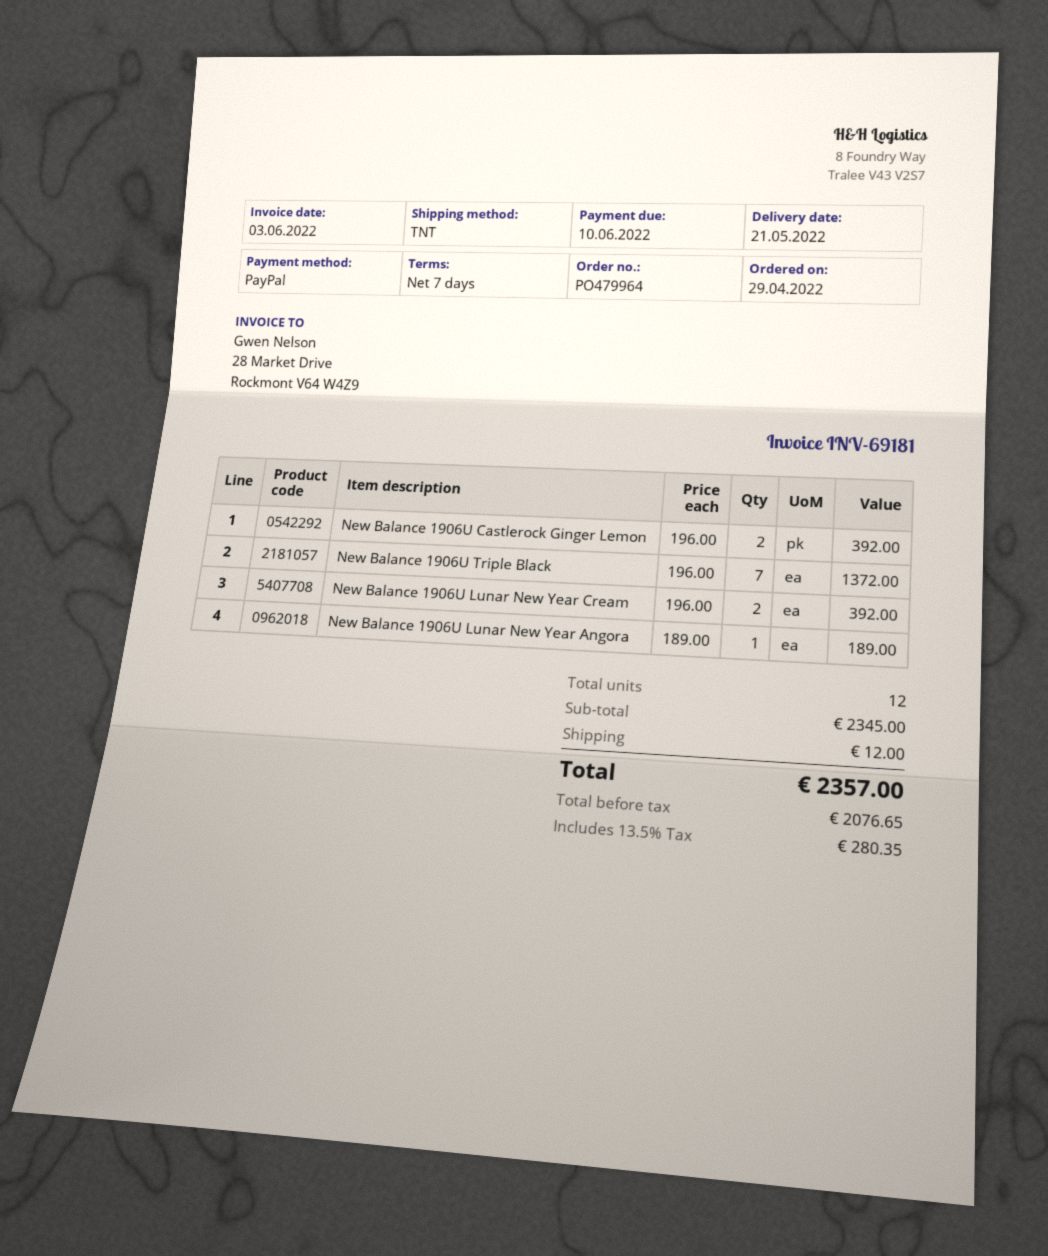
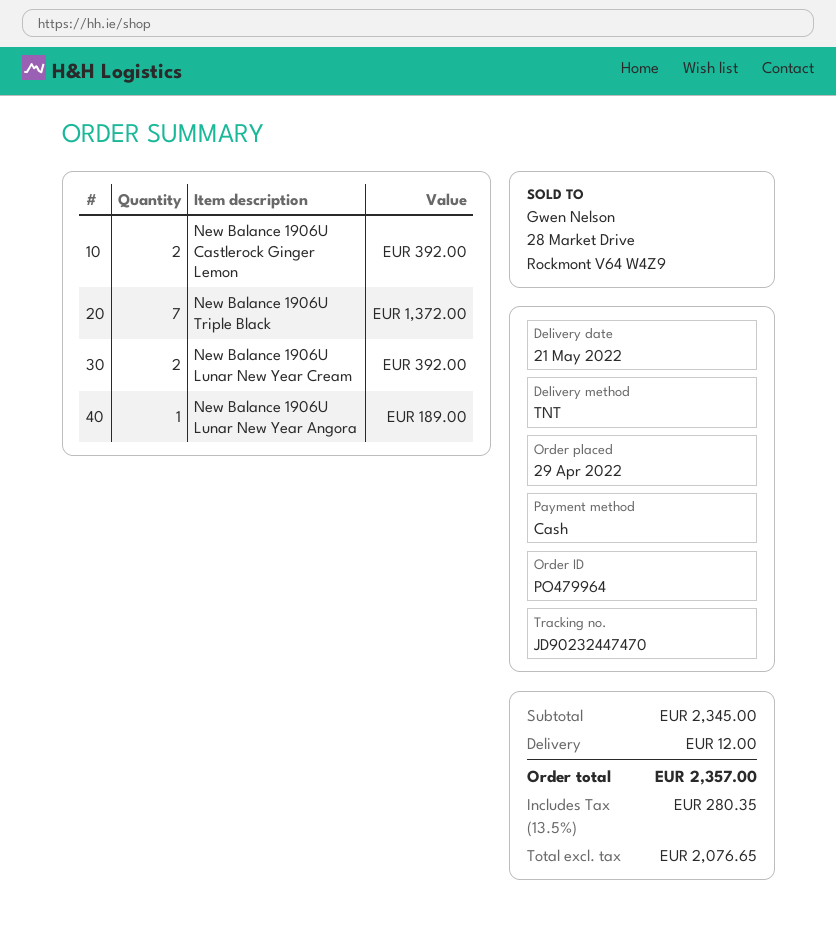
payment method: PayPal -> cash

